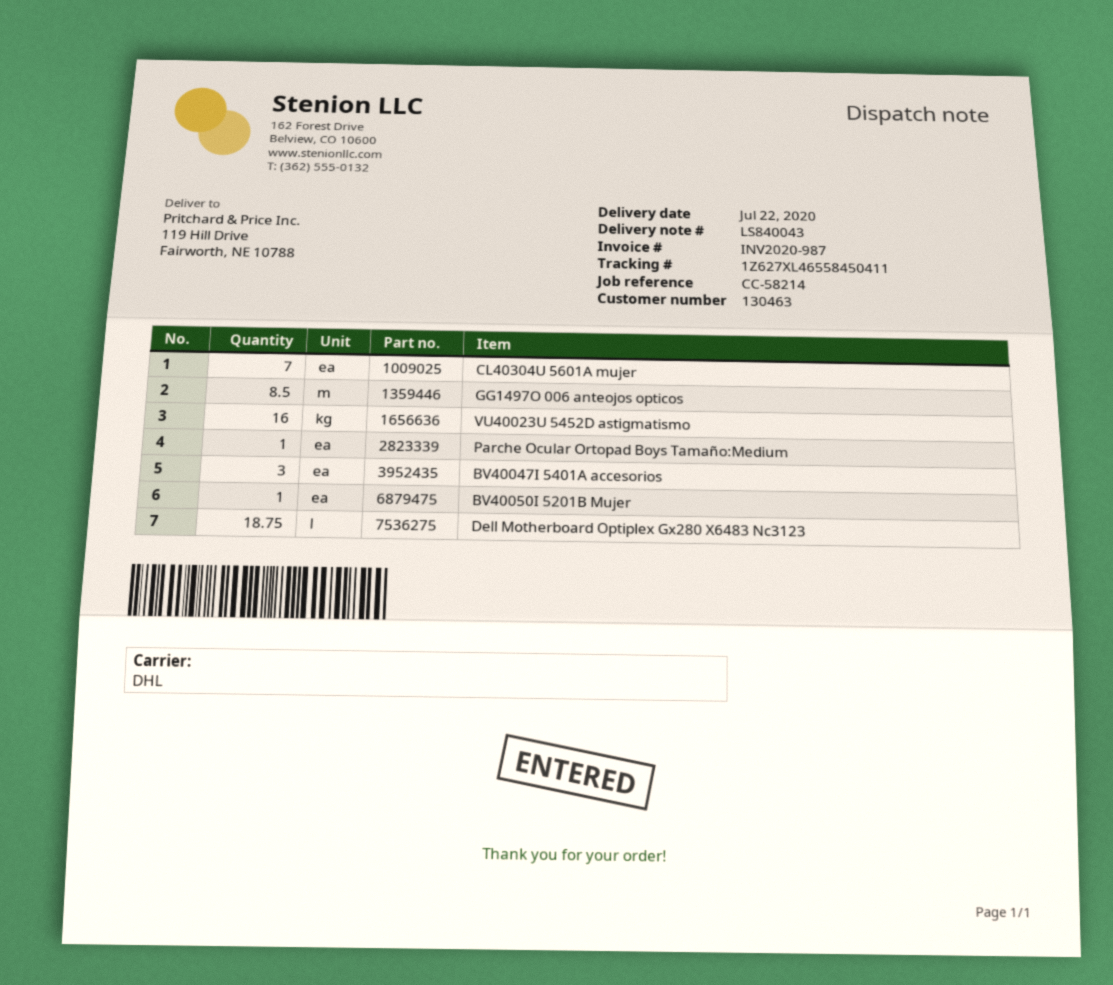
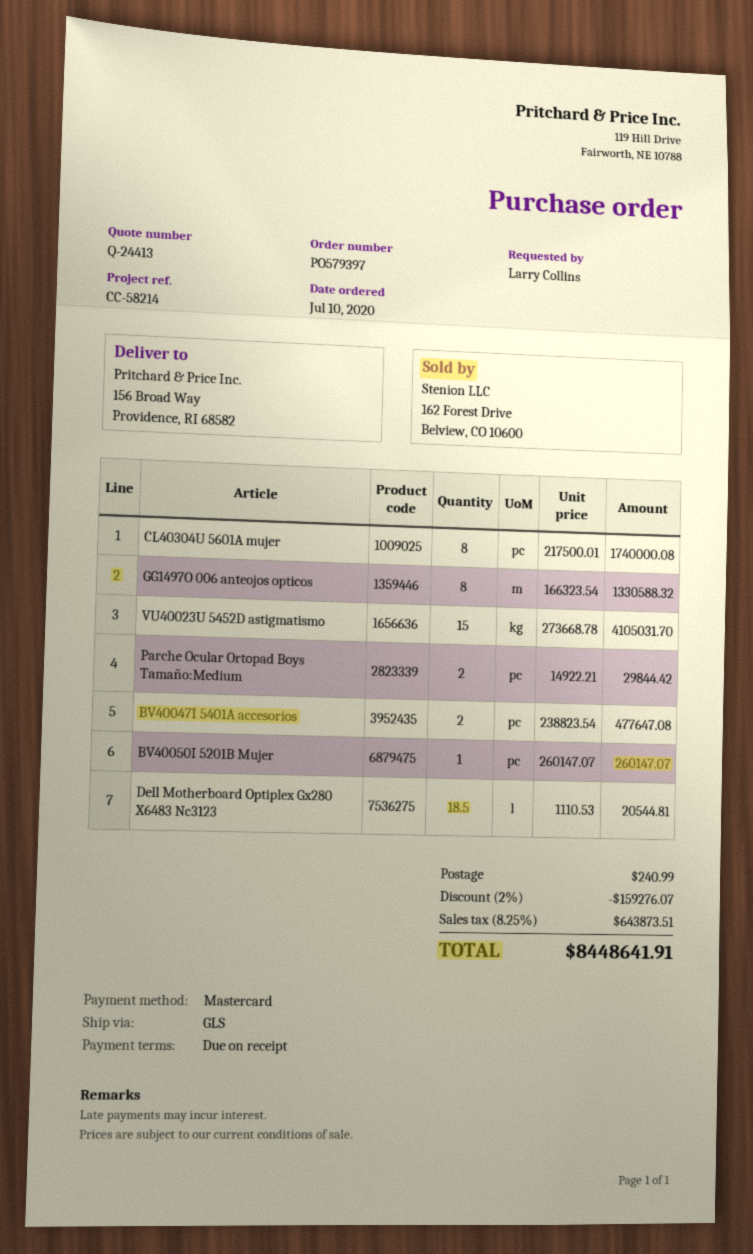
shipping method: DHL -> GLS
ship to: 119 Hill Drive, Fairworth, NE 10788 -> 156 Broad Way, Providence, RI 68582
CL40304U 5601A mujer: 7 -> 8
GG1497O 006 anteojos opticos: 8.5 -> 8
VU40023U 5452D astigmatismo: 16 -> 15
Parche Ocular Ortopad Boys Tamaño:Medium: 1 -> 2
BV40047I 5401A accesorios: 3 -> 2
Dell Motherboard Optiplex Gx280 X6483 Nc3123: 18.75 -> 18.5

